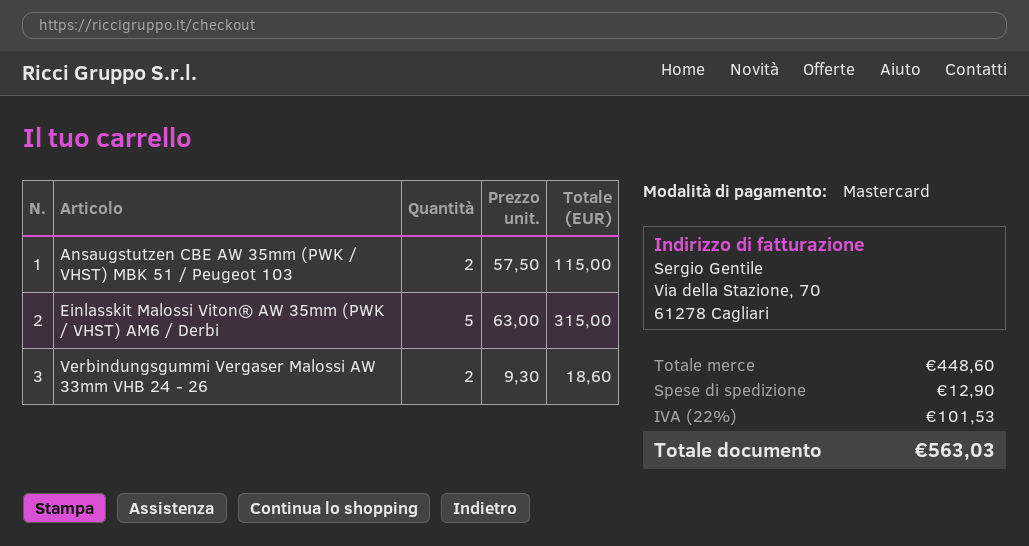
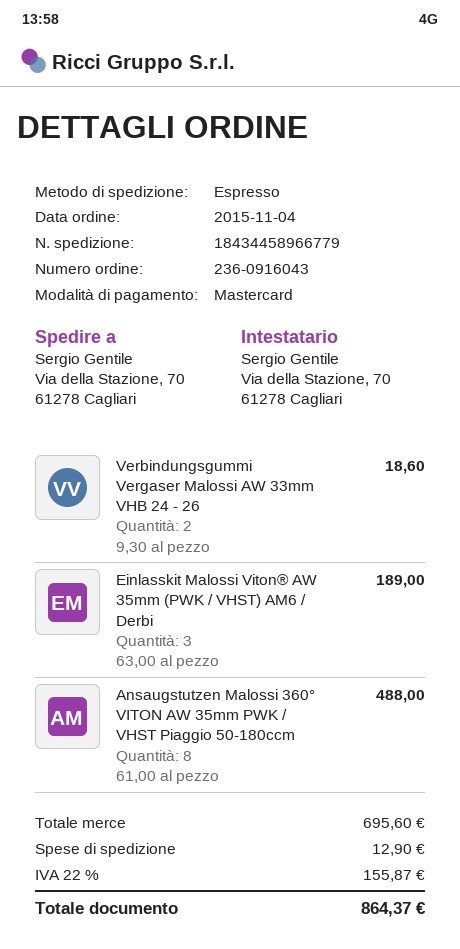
Ansaugstutzen CBE AW 35mm (PWK / VHST) MBK 51 / Peugeot 103: 2 x 57.50 = 115.00 -> none
Einlasskit Malossi Viton® AW 35mm (PWK / VHST) AM6 / Derbi: 5 x 63.00 = 315.00 -> 3 x 63.00 = 189.00
Ansaugstutzen Malossi 360° VITON AW 35mm PWK / VHST Piaggio 50-180ccm: none -> 8 x 61.00 = 488.00
subtotal: 448.60 -> 695.60
tax: 22% = 101.53 -> 22% = 155.87
total: 563.03 -> 864.37

